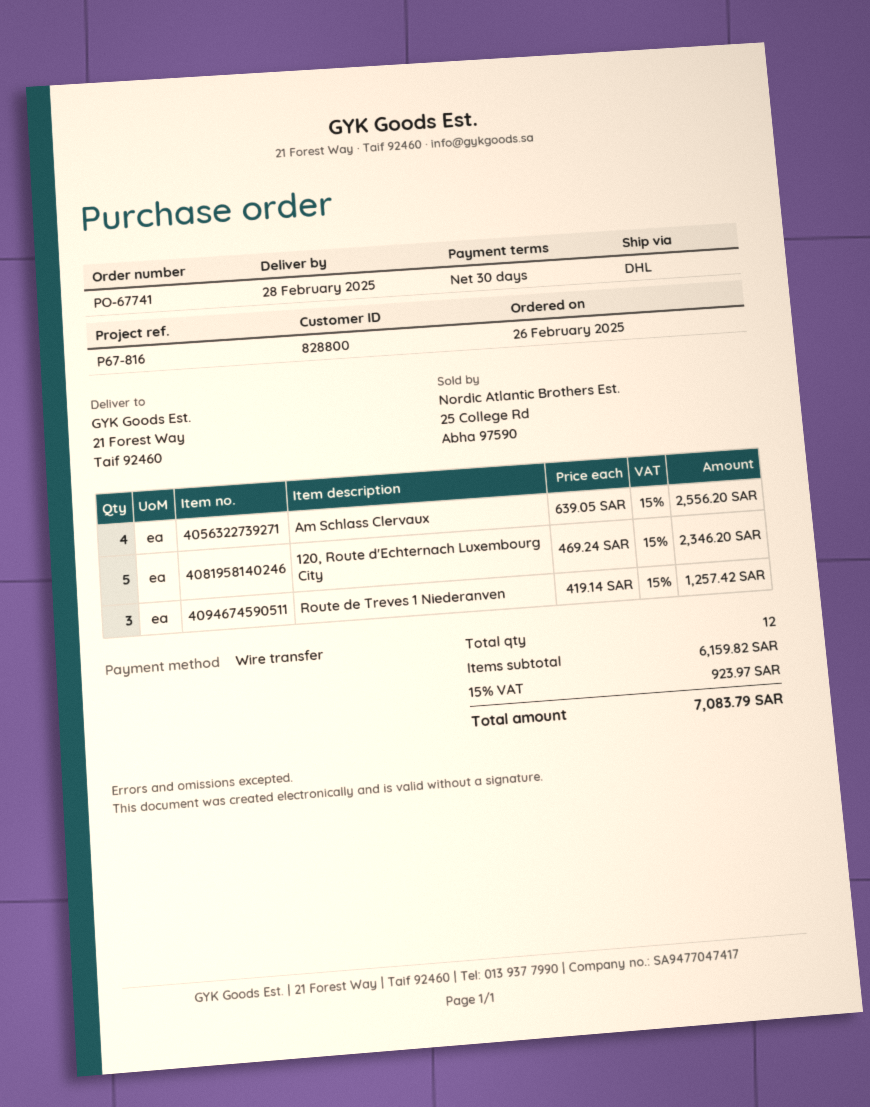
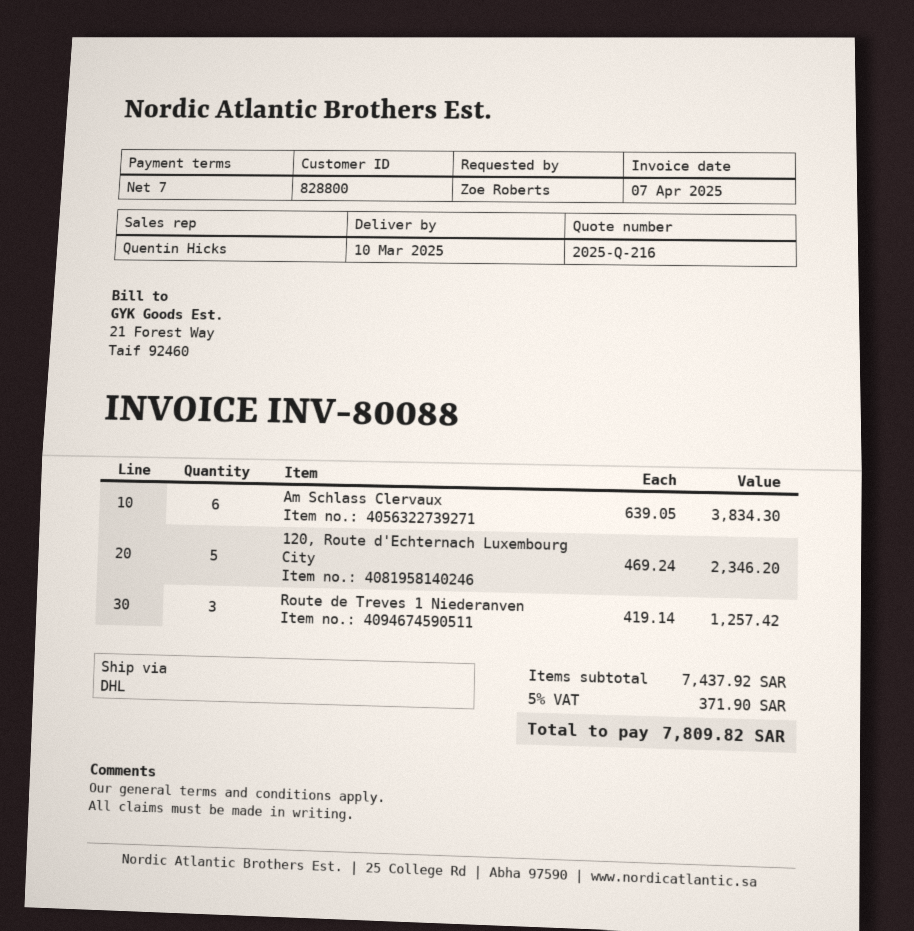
delivery date: 2025-02-28 -> 2025-03-10
payment terms: 30 days -> 7 days
Am Schlass Clervaux: 4 x 639.05 = 2556.20 -> 6 x 639.05 = 3834.30
subtotal: 6159.82 -> 7437.92
tax: 15% = 923.97 -> 5% = 371.90
total: 7083.79 -> 7809.82

